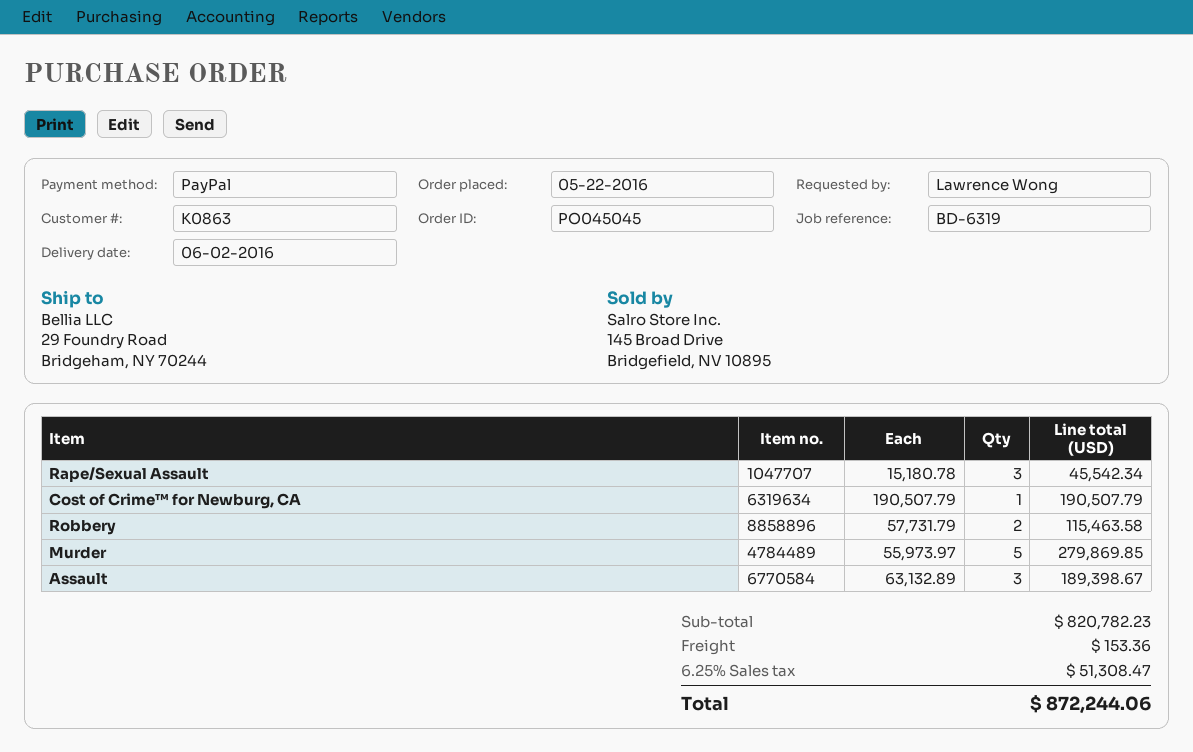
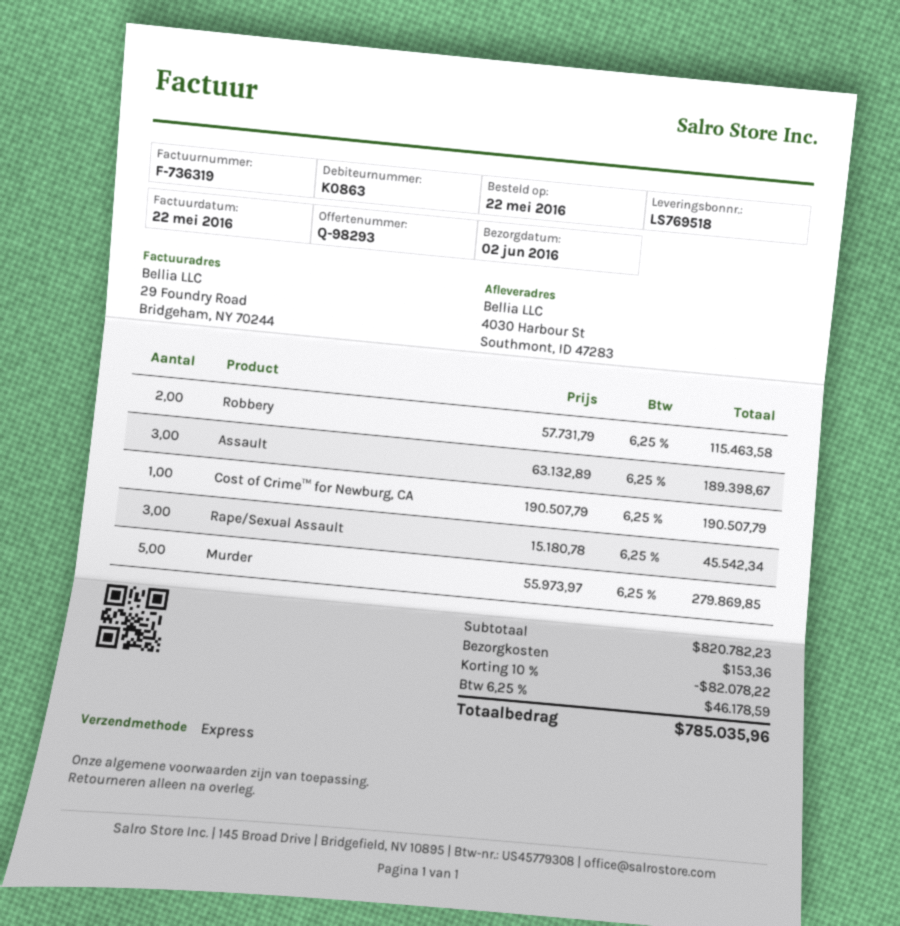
ship to: 29 Foundry Road, Bridgeham, NY 70244 -> 4030 Harbour St, Southmont, ID 47283
discount: none -> 10% = 82078.22
tax: 6.25% = 51308.47 -> 6.25% = 46178.59
total: 872244.06 -> 785035.96

